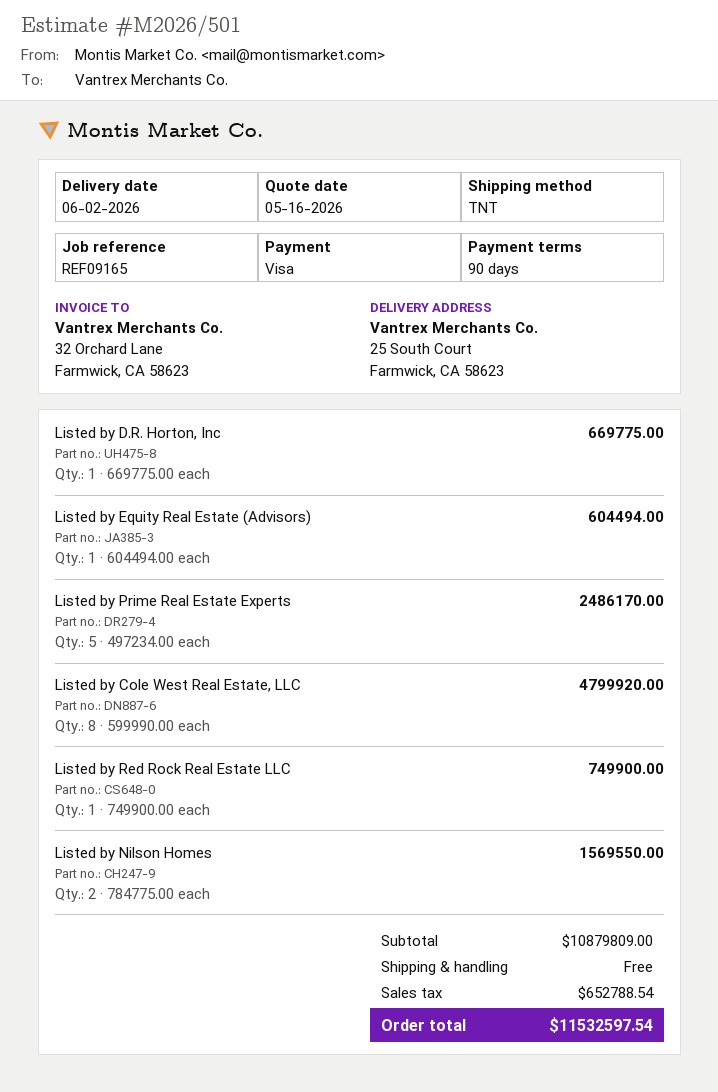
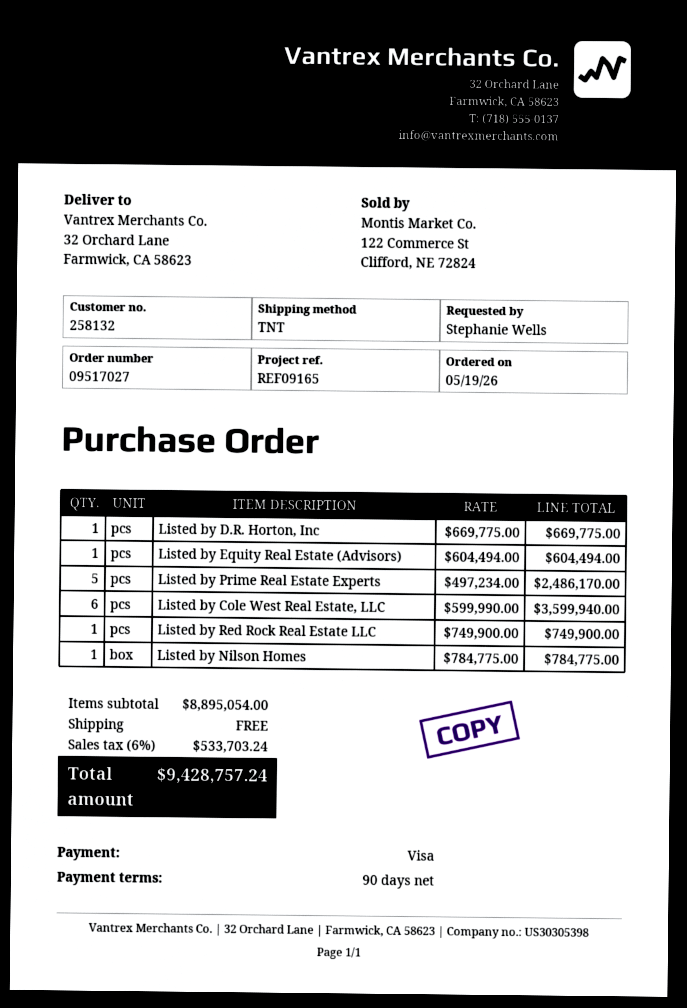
ship to: 25 South Court, Farmwick, CA 58623 -> 32 Orchard Lane, Farmwick, CA 58623
Listed by Cole West Real Estate, LLC: 8 x 599990.00 = 4799920.00 -> 6 x 599990.00 = 3599940.00
Listed by Nilson Homes: 2 x 784775.00 = 1569550.00 -> 1 x 784775.00 = 784775.00
subtotal: 10879809.00 -> 8895054.00
tax: 652788.54 -> 533703.24
total: 11532597.54 -> 9428757.24

